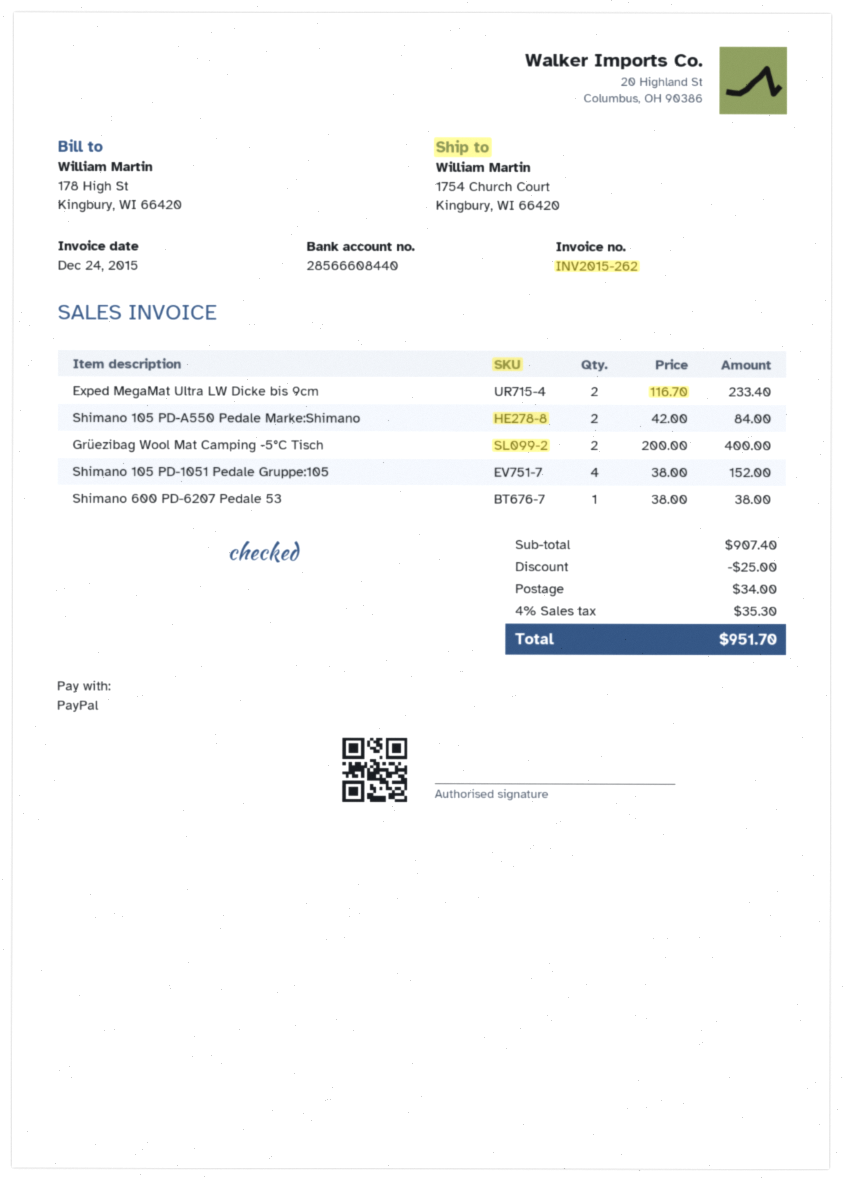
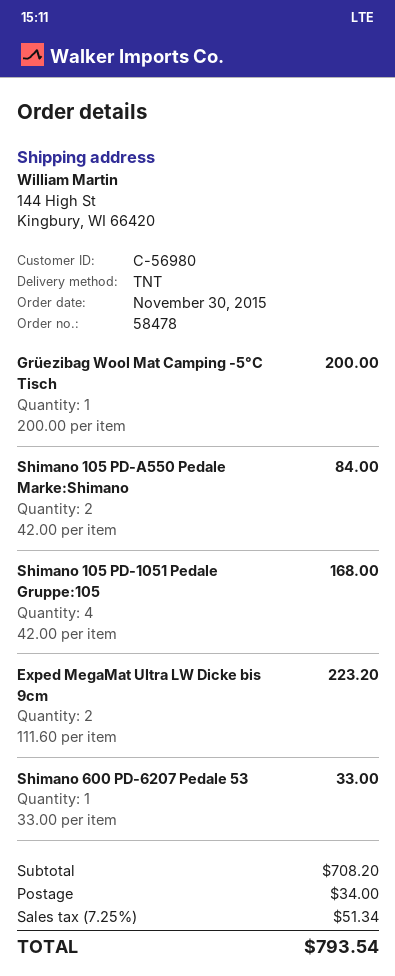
ship to: 1754 Church Court, Kingbury, WI 66420 -> 144 High St, Kingbury, WI 66420
Exped MegaMat Ultra LW Dicke bis 9cm: 2 x 116.70 = 233.40 -> 2 x 111.60 = 223.20
Grüezibag Wool Mat Camping -5°C Tisch: 2 x 200.00 = 400.00 -> 1 x 200.00 = 200.00
Shimano 105 PD-1051 Pedale Gruppe:105: 4 x 38.00 = 152.00 -> 4 x 42.00 = 168.00
Shimano 600 PD-6207 Pedale 53: 1 x 38.00 = 38.00 -> 1 x 33.00 = 33.00
subtotal: 907.40 -> 708.20
discount: 25.00 -> none
tax: 4% = 35.30 -> 7.25% = 51.34
total: 951.70 -> 793.54

